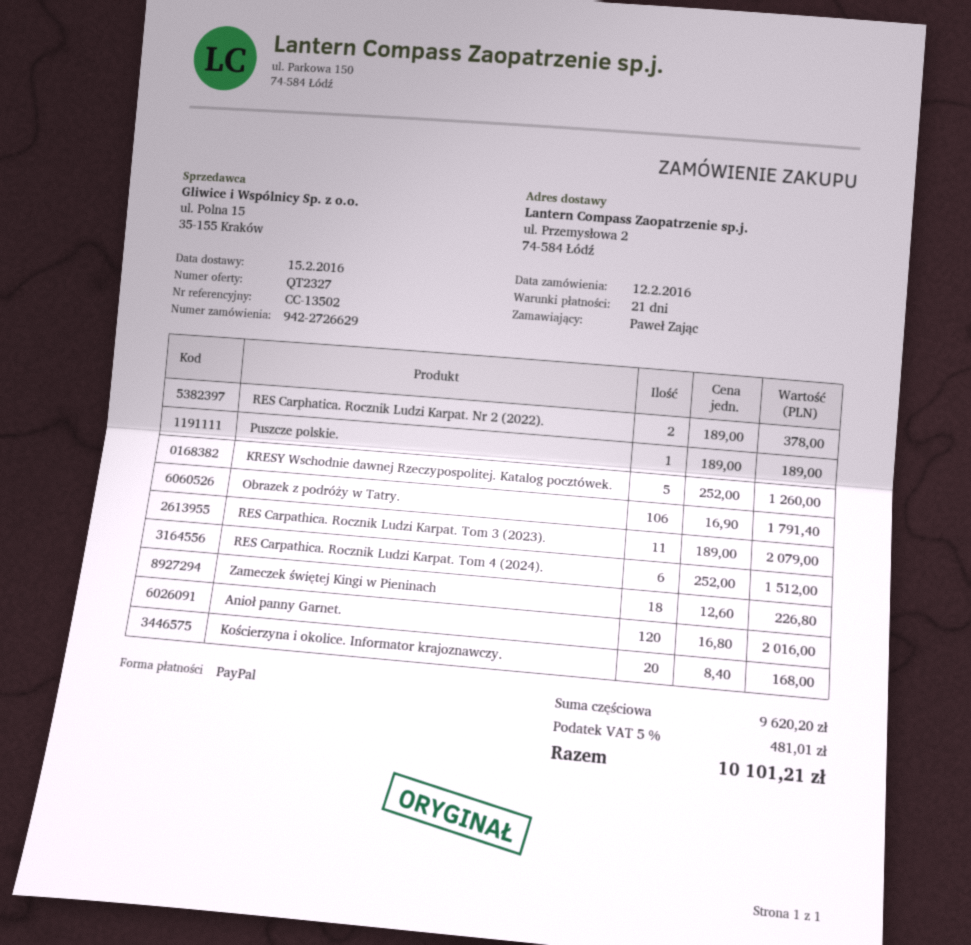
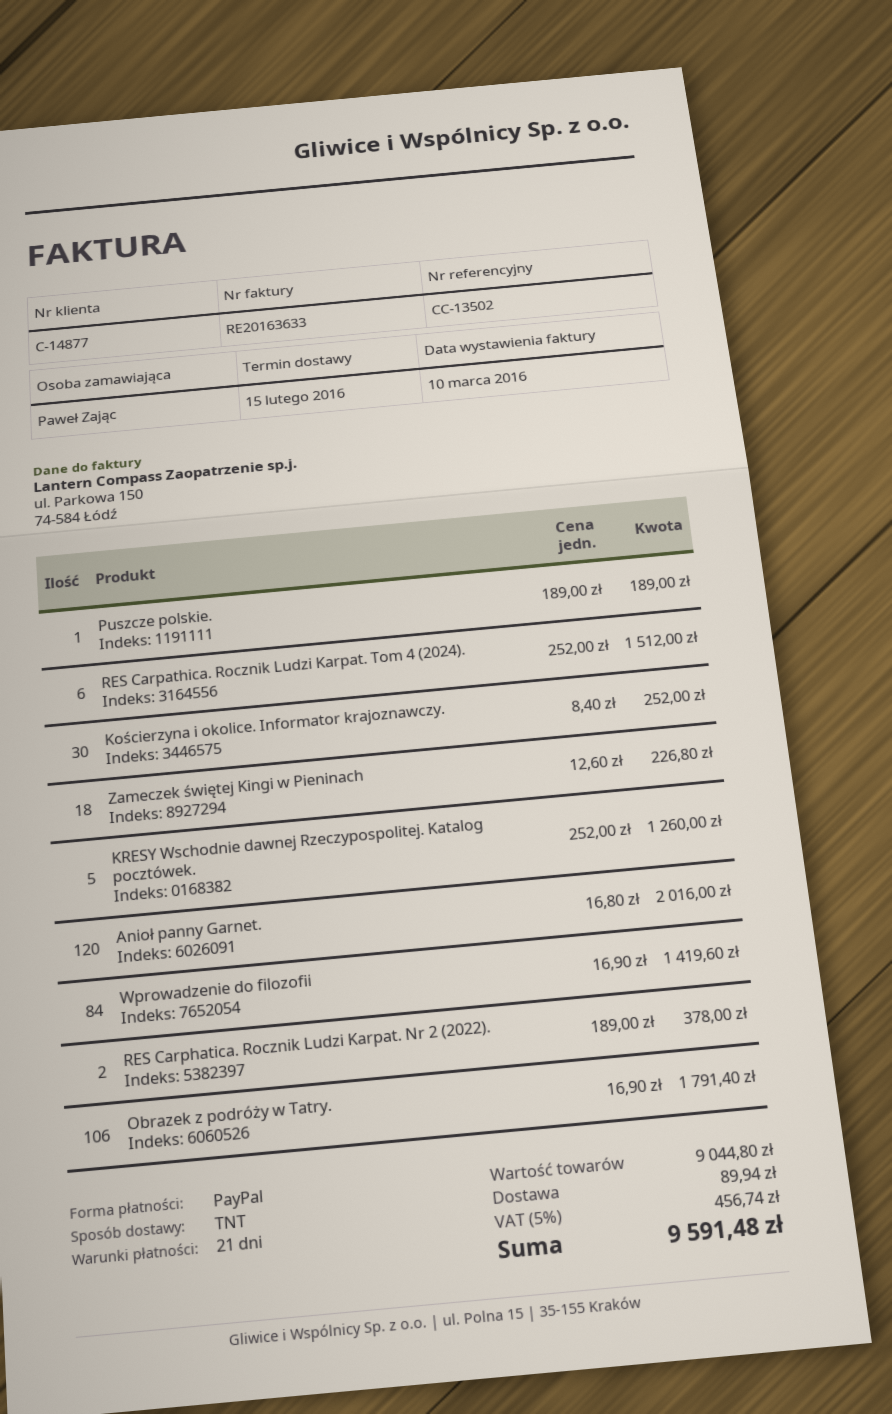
RES Carpathica. Rocznik Ludzi Karpat. Tom 3 (2023).: 11 x 189.00 = 2079.00 -> none
Kościerzyna i okolice. Informator krajoznawczy.: 20 x 8.40 = 168.00 -> 30 x 8.40 = 252.00
Wprowadzenie do filozofii: none -> 84 x 16.90 = 1419.60
subtotal: 9620.20 -> 9044.80
shipping: none -> 89.94
tax: 5% = 481.01 -> 5% = 456.74
total: 10101.21 -> 9591.48

